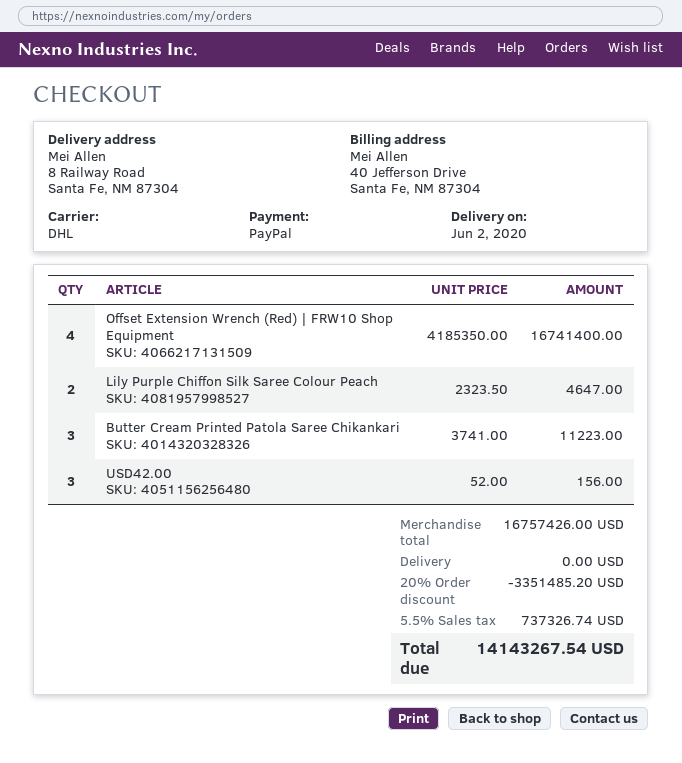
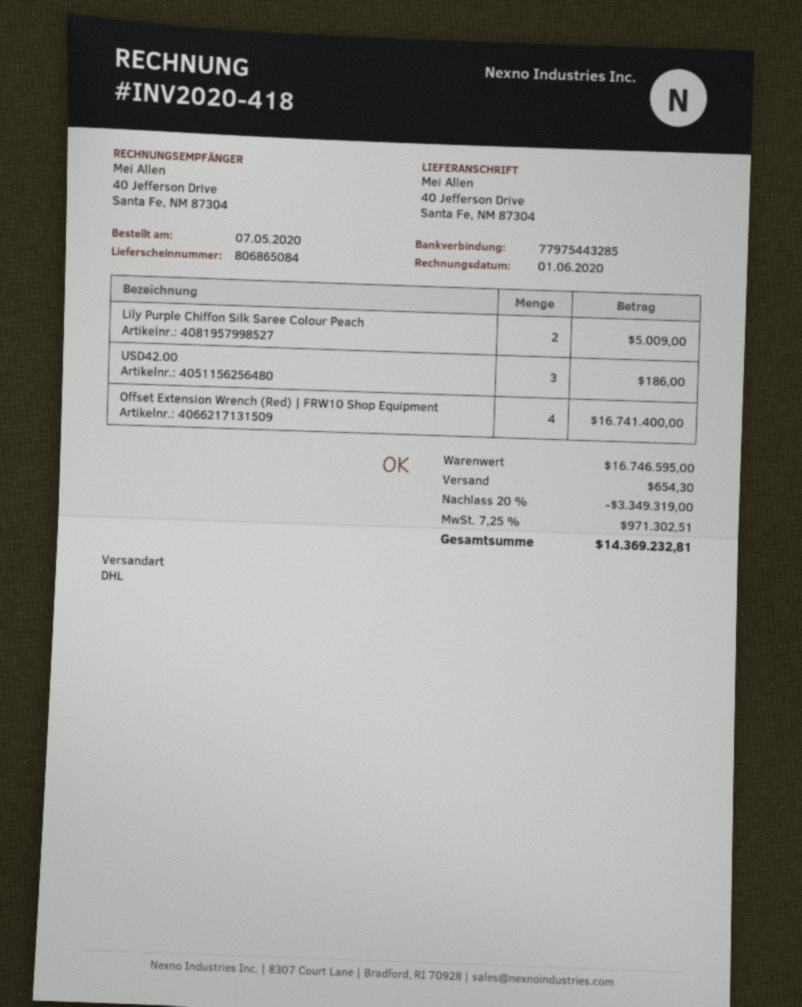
ship to: 8 Railway Road, Santa Fe, NM 87304 -> 40 Jefferson Drive, Santa Fe, NM 87304
Lily Purple Chiffon Silk Saree Colour Peach: 2 for 4647.00 -> 2 for 5009.00
Butter Cream Printed Patola Saree Chikankari: 3 for 11223.00 -> none
USD42.00: 3 for 156.00 -> 3 for 186.00
subtotal: 16757426.00 -> 16746595.00
discount: 20% = 3351485.20 -> 20% = 3349319.00
shipping: 0.00 -> 654.30
tax: 5.5% = 737326.74 -> 7.25% = 971302.51
total: 14143267.54 -> 14369232.81

